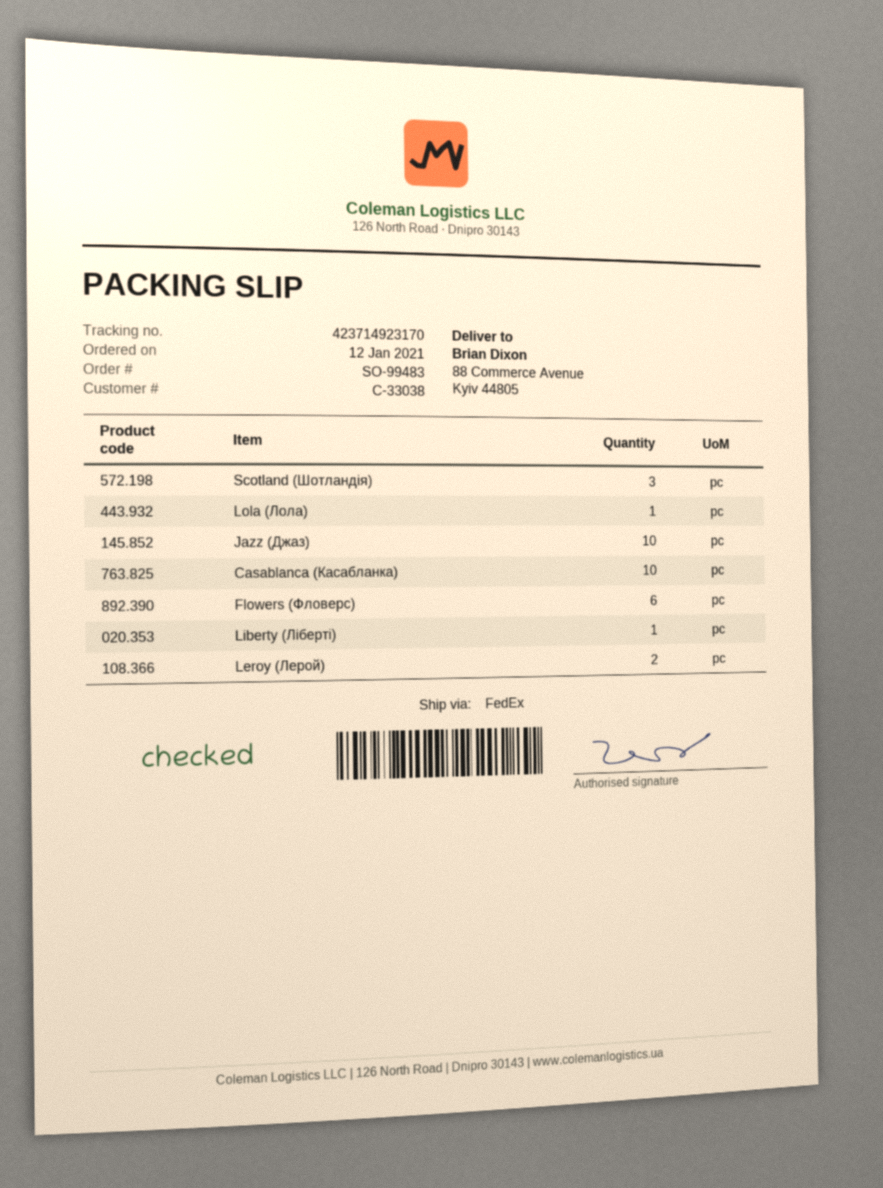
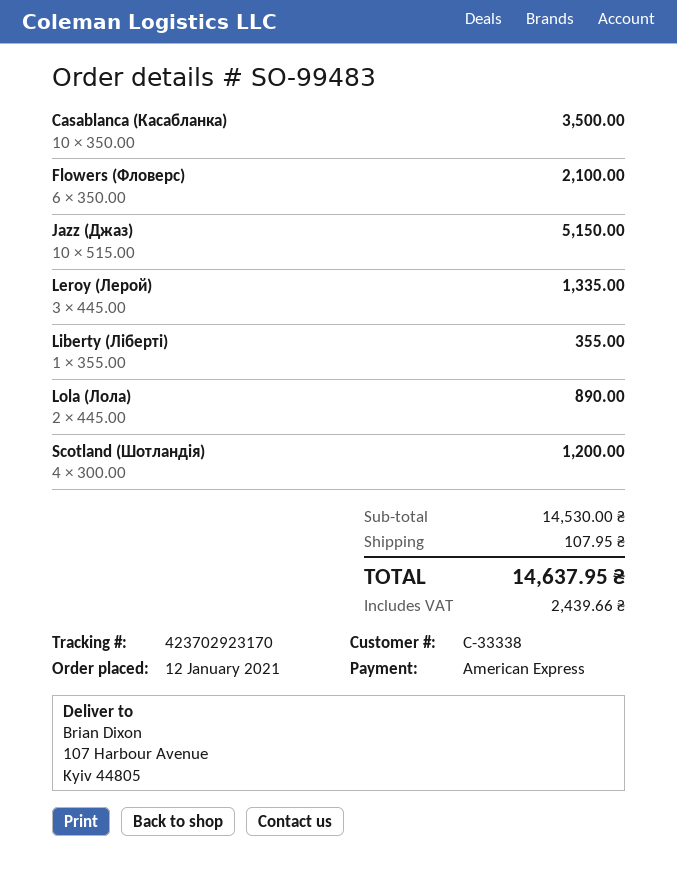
customer number: C-33038 -> C-33338
tracking number: 423714923170 -> 423702923170
ship to: 88 Commerce Avenue, Kyiv 44805 -> 107 Harbour Avenue, Kyiv 44805
Scotland (Шотландія): 3 -> 4
Lola (Лола): 1 -> 2
Leroy (Лерой): 2 -> 3

